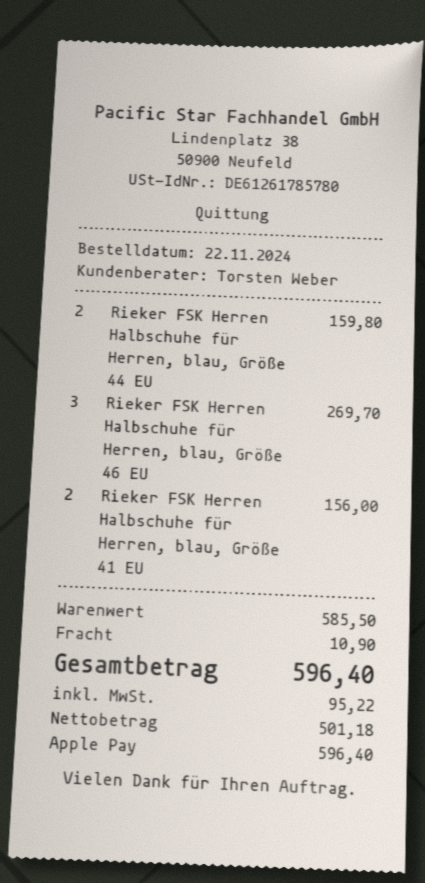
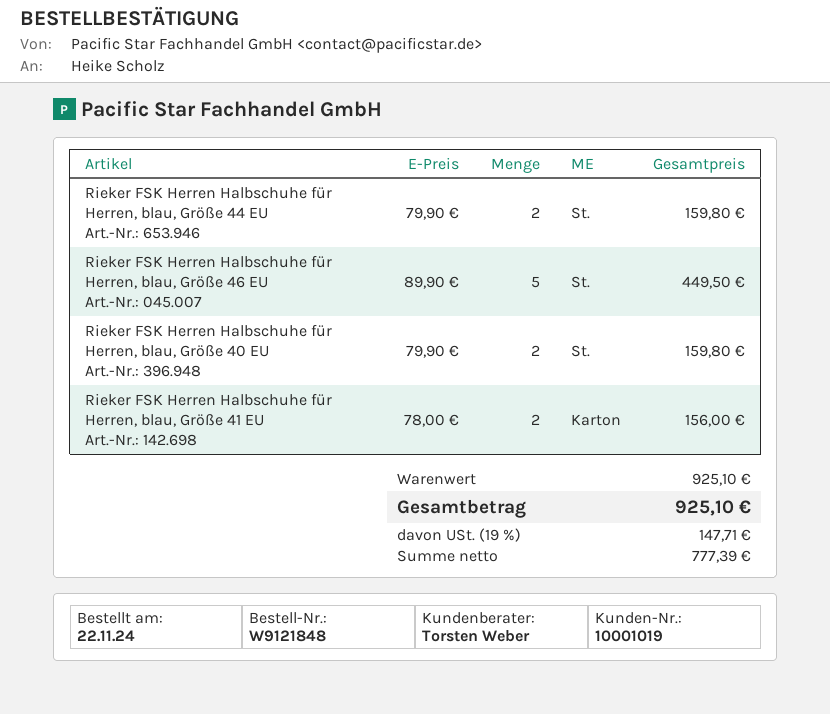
Rieker FSK Herren Halbschuhe für Herren, blau, Größe 46 EU: 3 for 269.70 -> 5 for 449.50
Rieker FSK Herren Halbschuhe für Herren, blau, Größe 40 EU: none -> 2 for 159.80
subtotal: 585.50 -> 925.10
shipping: 10.90 -> none
net: 501.18 -> 777.39
tax: 95.22 -> 147.71
total: 596.40 -> 925.10

